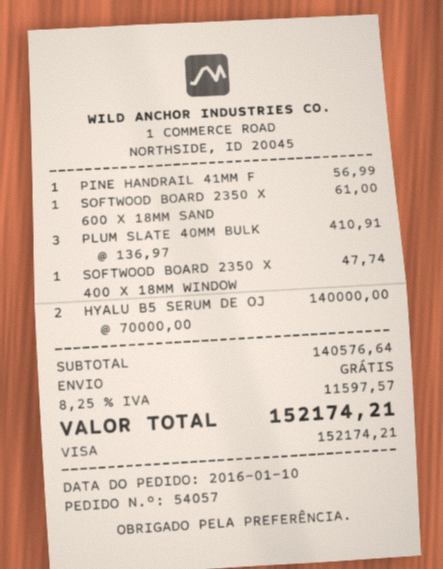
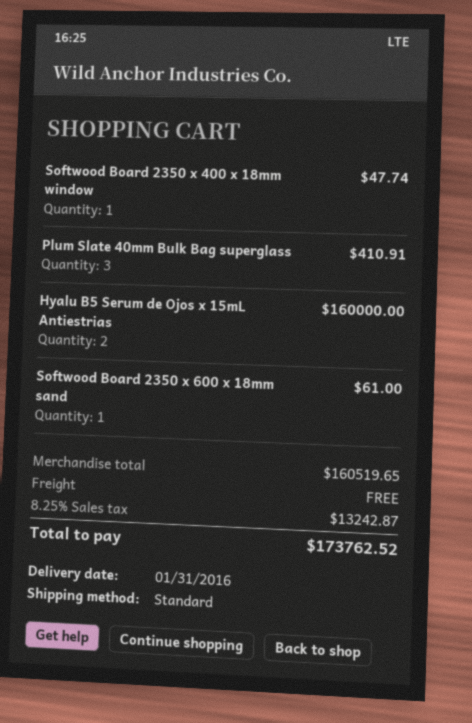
PINE HANDRAIL 41MM F: 1 for 56.99 -> none
HYALU B5 SERUM DE OJ: 2 for 140000.00 -> 2 for 160000.00
subtotal: 140576.64 -> 160519.65
tax: 8.25% = 11597.57 -> 8.25% = 13242.87
total: 152174.21 -> 173762.52

